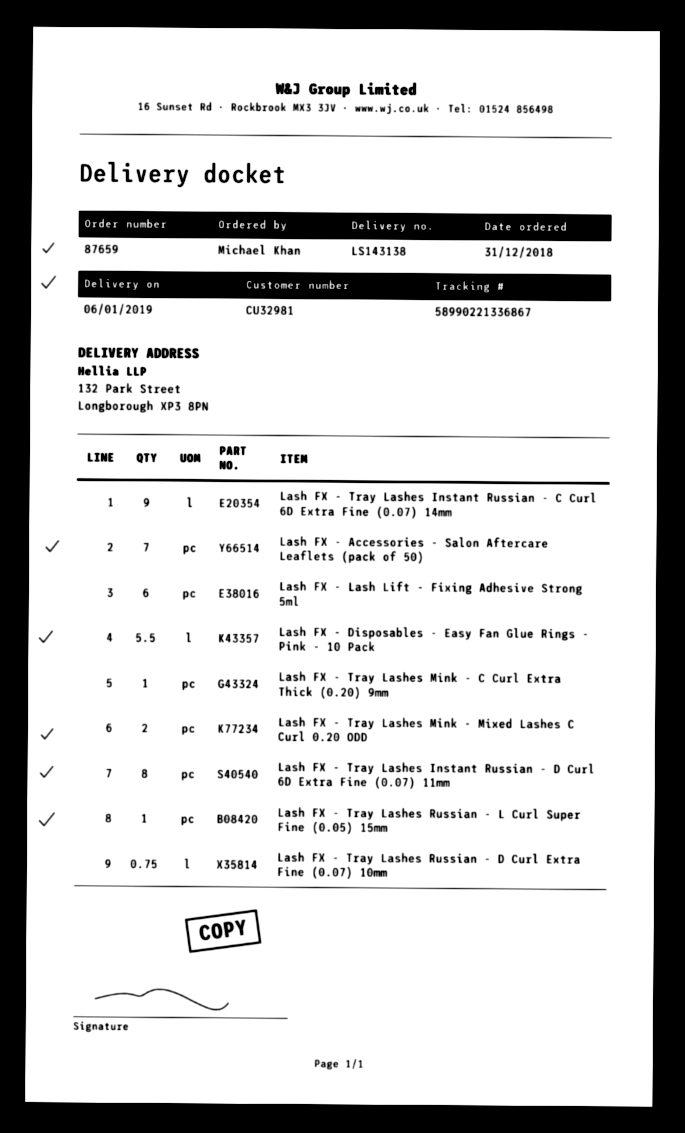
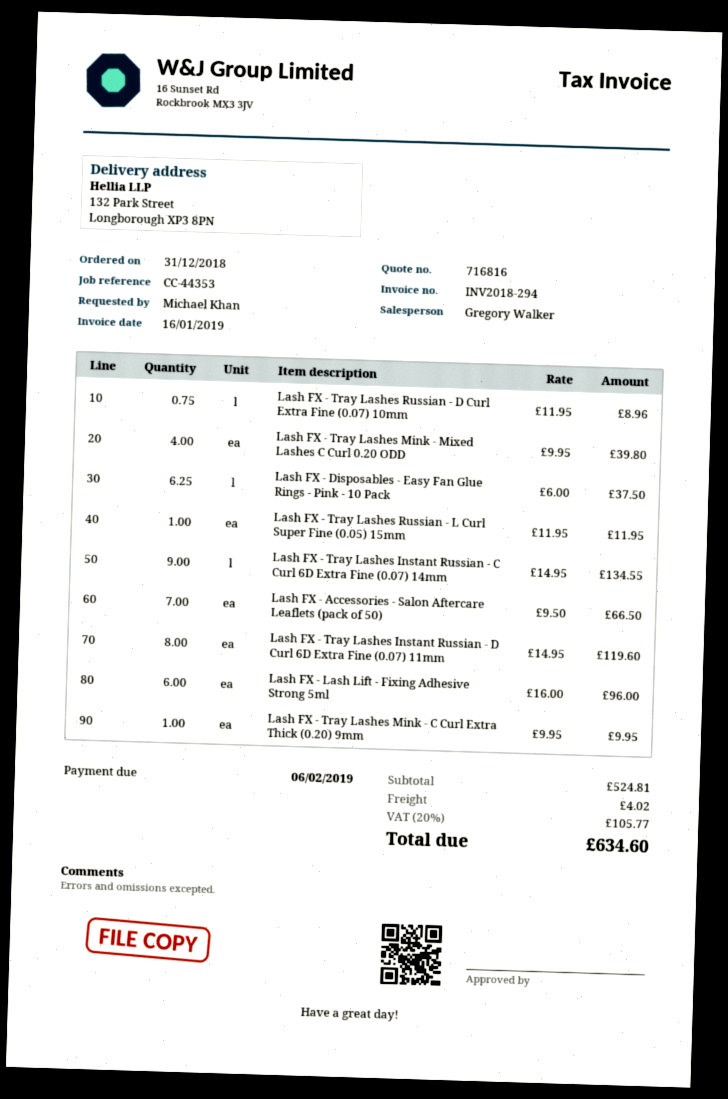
Lash FX - Disposables - Easy Fan Glue Rings - Pink - 10 Pack: 5.5 -> 6.25
Lash FX - Tray Lashes Mink - Mixed Lashes C Curl 0.20 ODD: 2 -> 4

